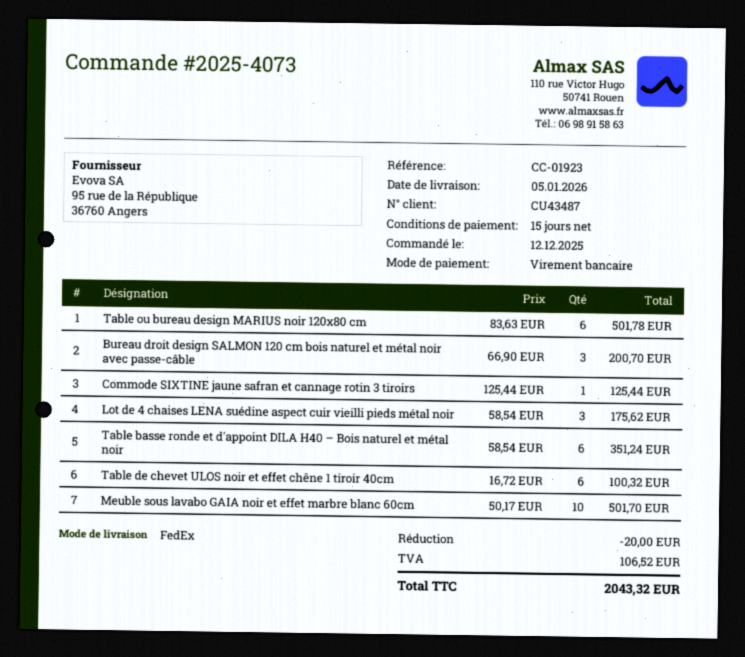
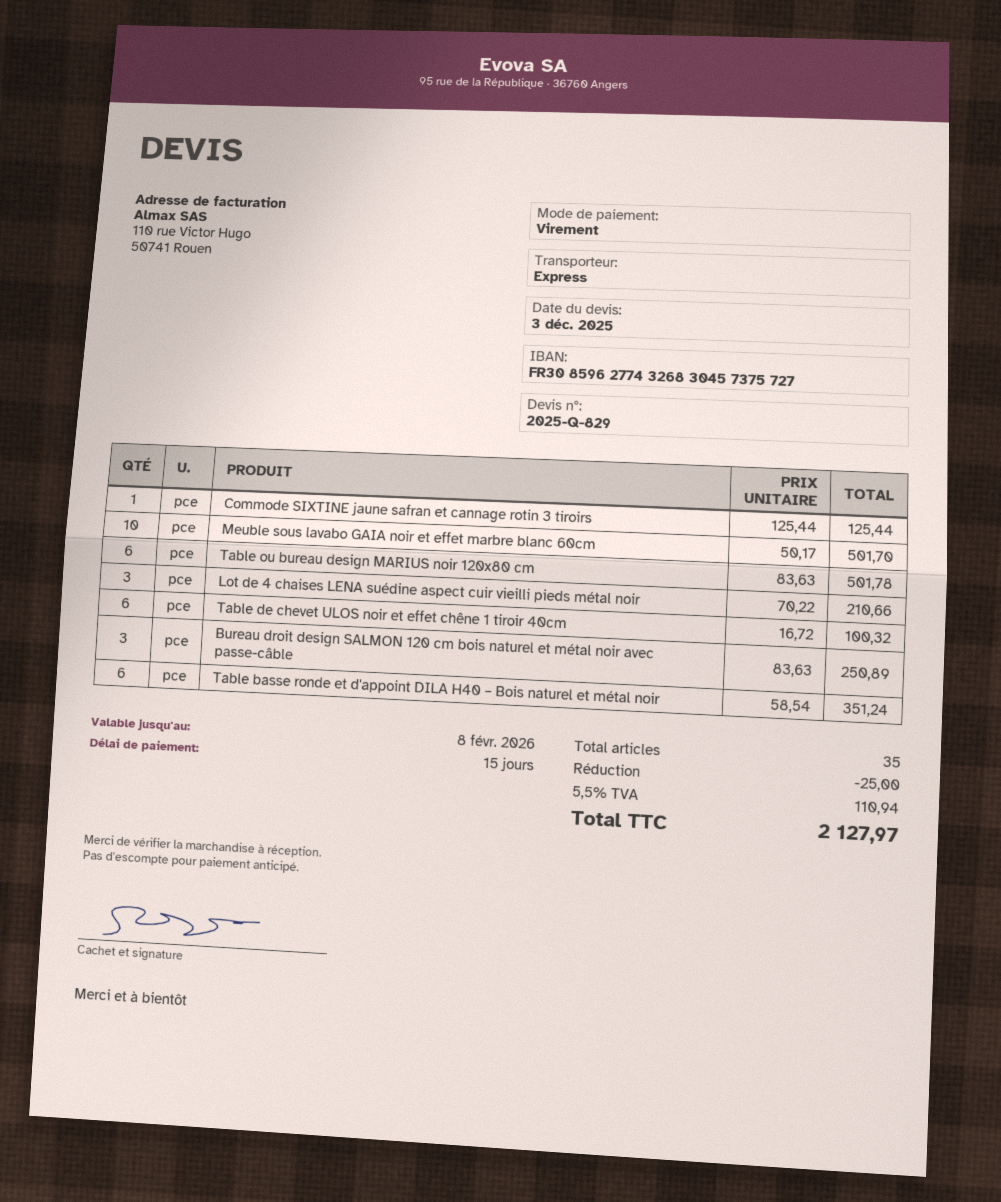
shipping method: FedEx -> express
Bureau droit design SALMON 120 cm bois naturel et métal noir avec passe-câble: 3 x 66.90 = 200.70 -> 3 x 83.63 = 250.89
Lot de 4 chaises LENA suédine aspect cuir vieilli pieds métal noir: 3 x 58.54 = 175.62 -> 3 x 70.22 = 210.66
discount: 20.00 -> 25.00
tax: 106.52 -> 110.94
total: 2043.32 -> 2127.97

